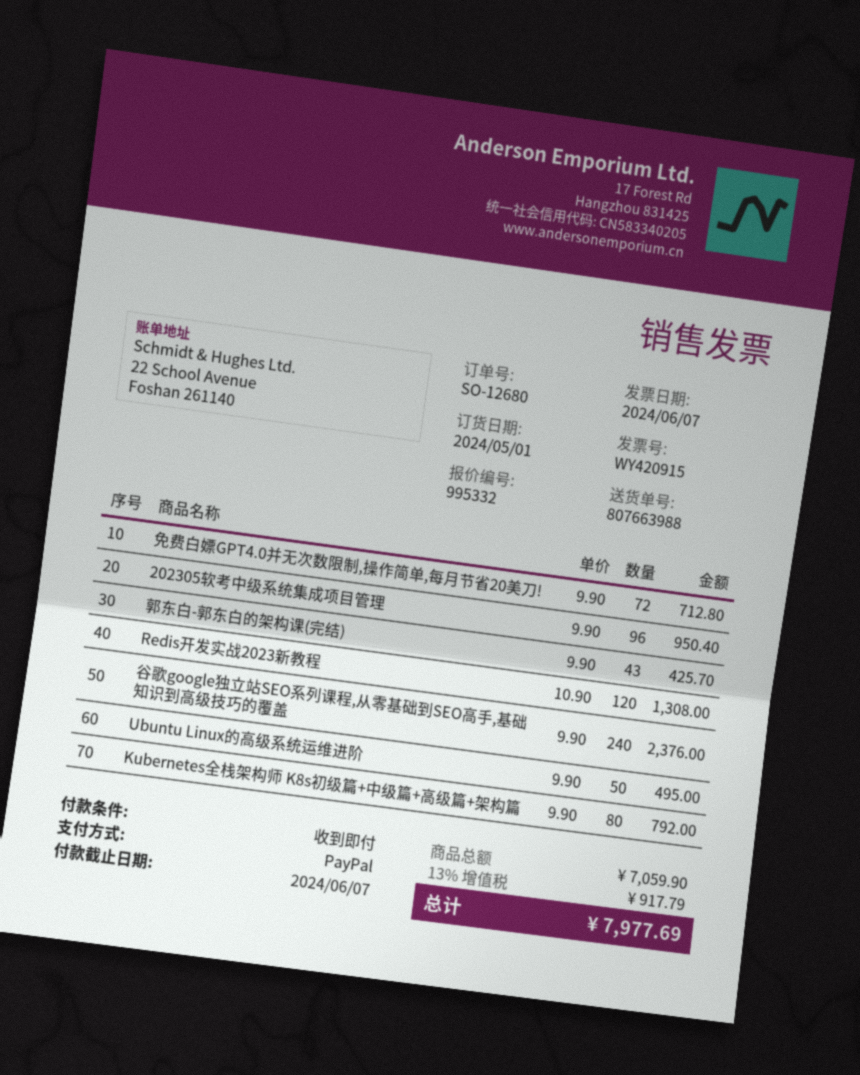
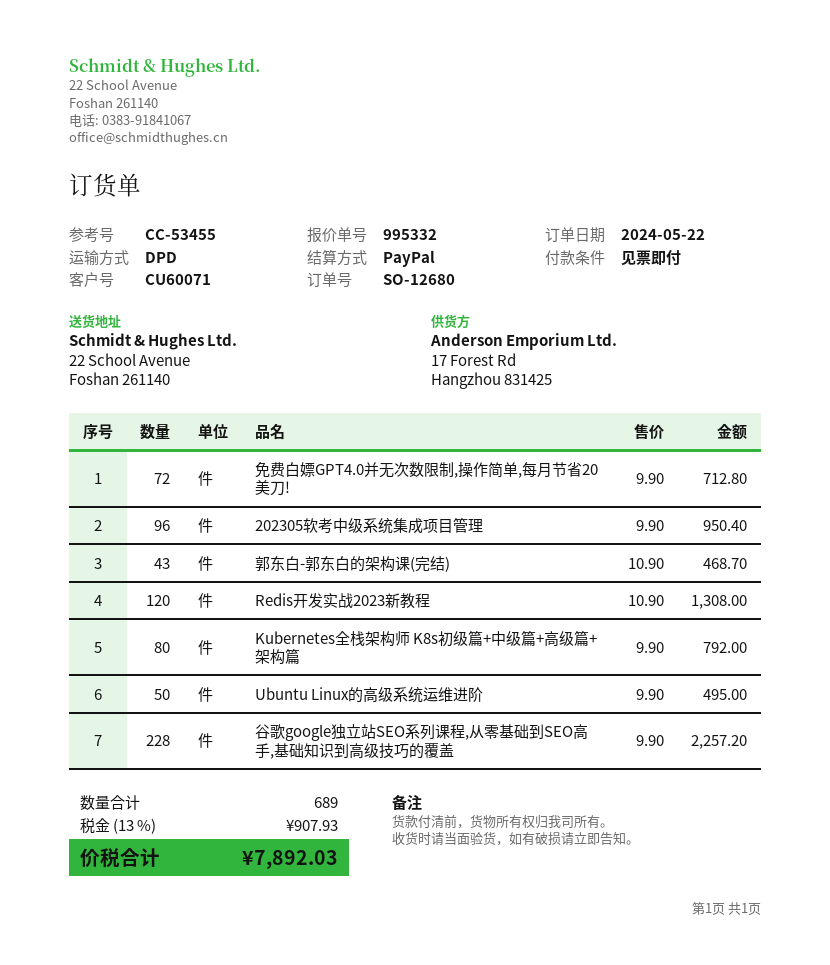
order date: 2024-05-01 -> 2024-05-22
郭东白-郭东白的架构课(完结): 43 x 9.90 = 425.70 -> 43 x 10.90 = 468.70
谷歌google独立站SEO系列课程,从零基础到SEO高手,基础知识到高级技巧的覆盖: 240 x 9.90 = 2376.00 -> 228 x 9.90 = 2257.20
tax: 13% = 917.79 -> 13% = 907.93
total: 7977.69 -> 7892.03

